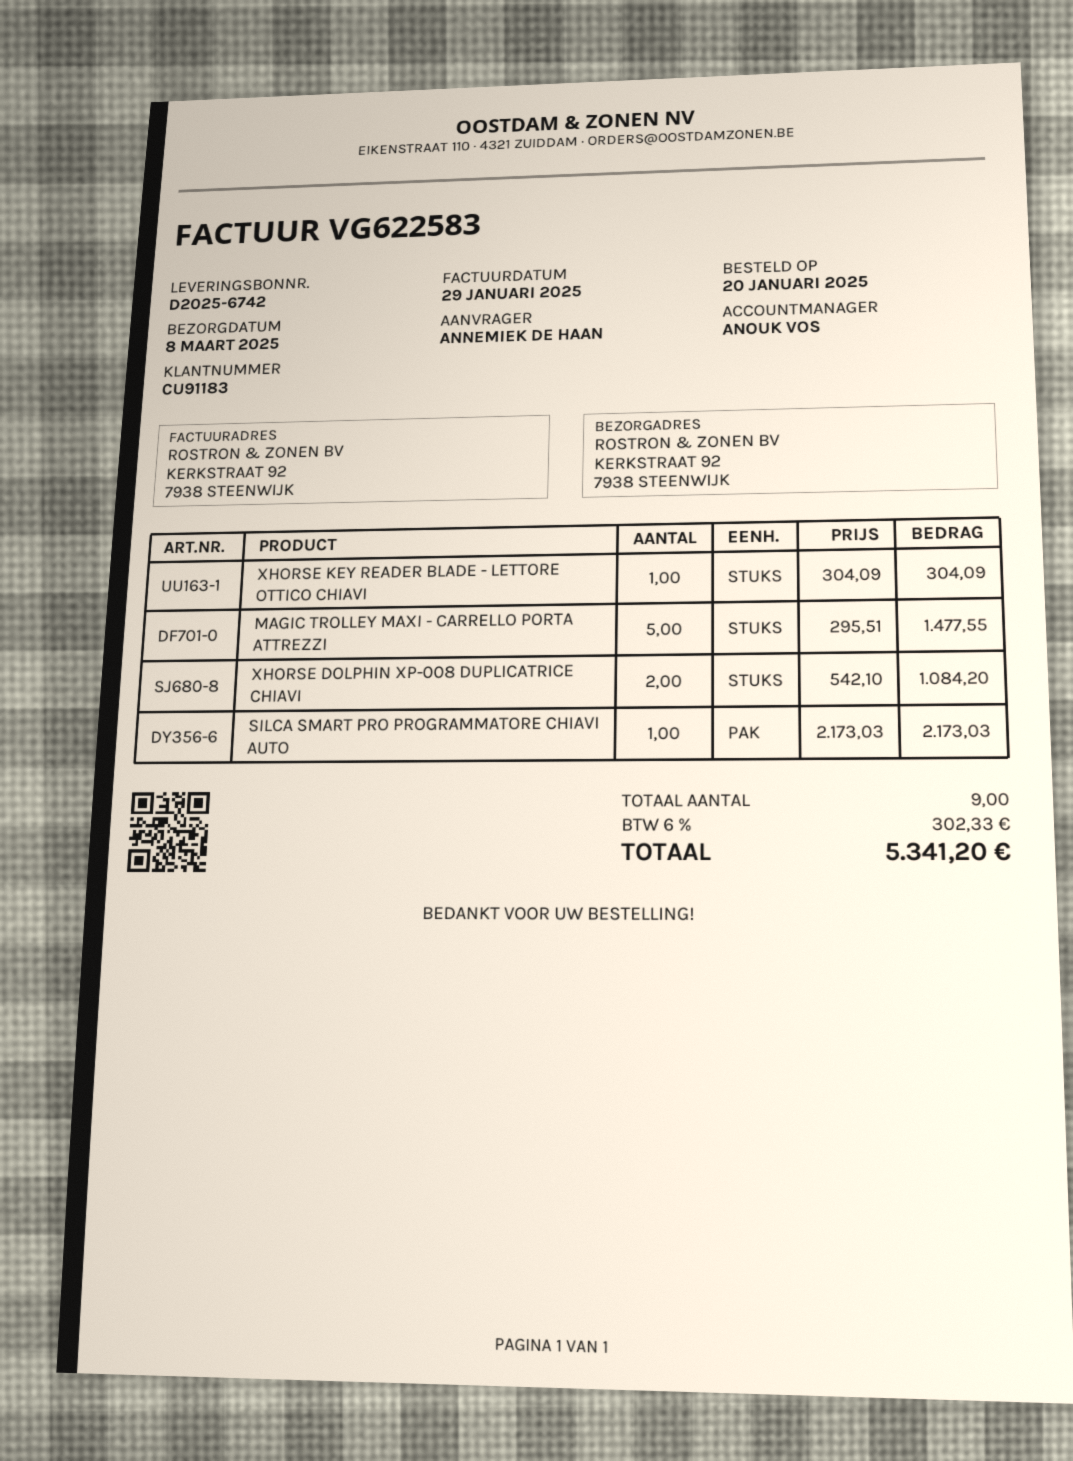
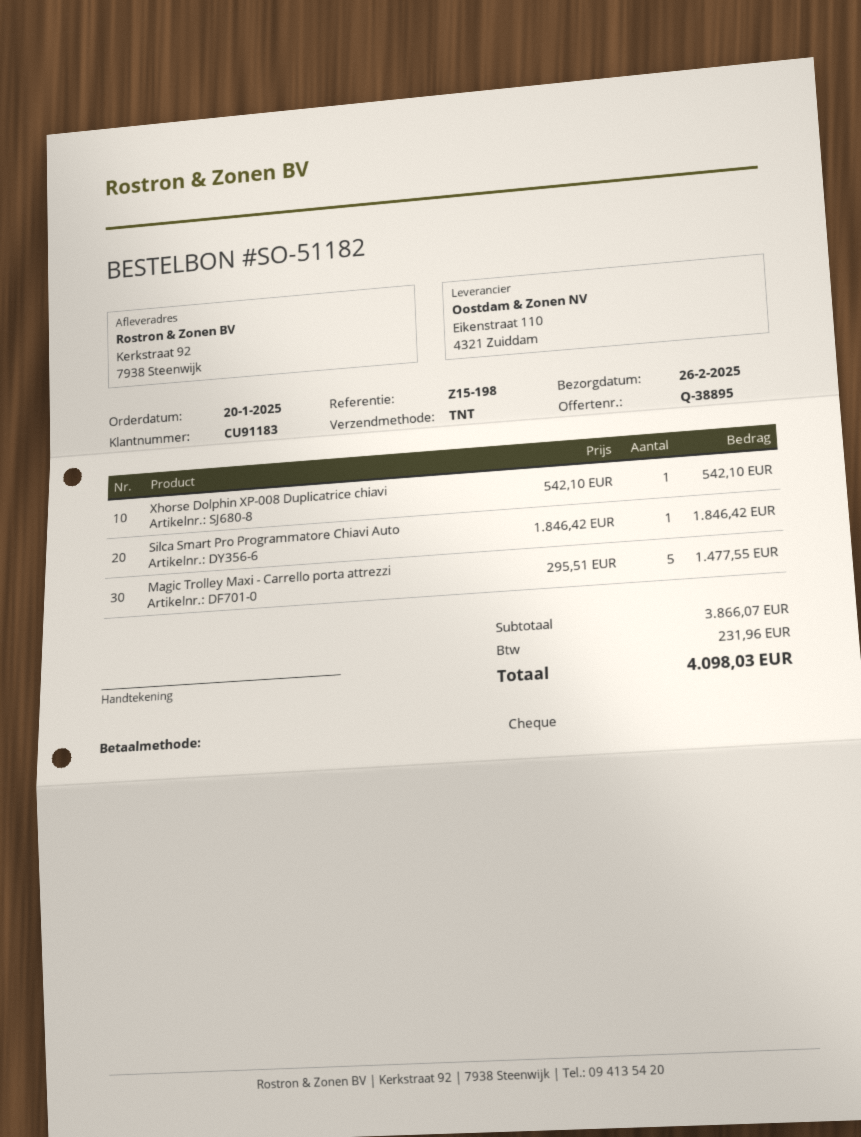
delivery date: 2025-03-08 -> 2025-02-26
XHORSE KEY READER BLADE - LETTORE OTTICO CHIAVI: 1 x 304.09 = 304.09 -> none
XHORSE DOLPHIN XP-008 DUPLICATRICE CHIAVI: 2 x 542.10 = 1084.20 -> 1 x 542.10 = 542.10
SILCA SMART PRO PROGRAMMATORE CHIAVI AUTO: 1 x 2173.03 = 2173.03 -> 1 x 1846.42 = 1846.42
tax: 302.33 -> 231.96
total: 5341.20 -> 4098.03

